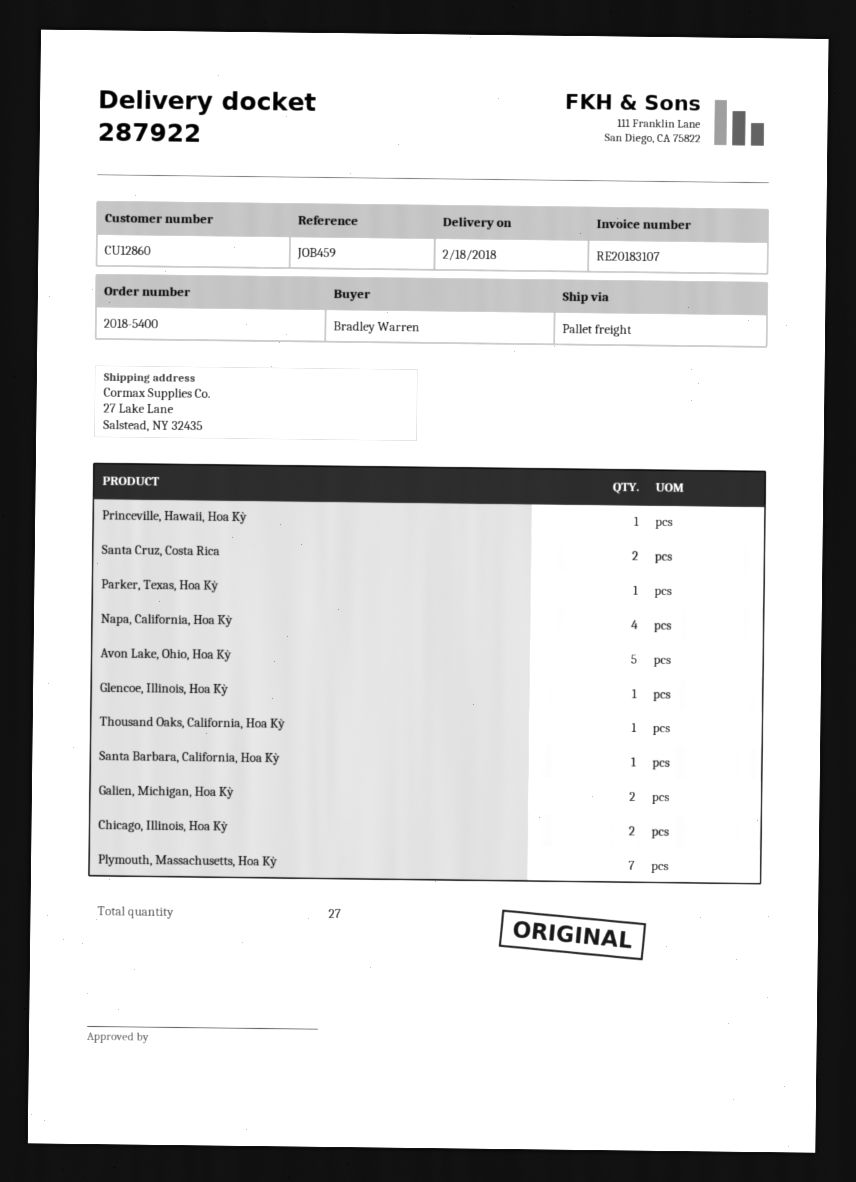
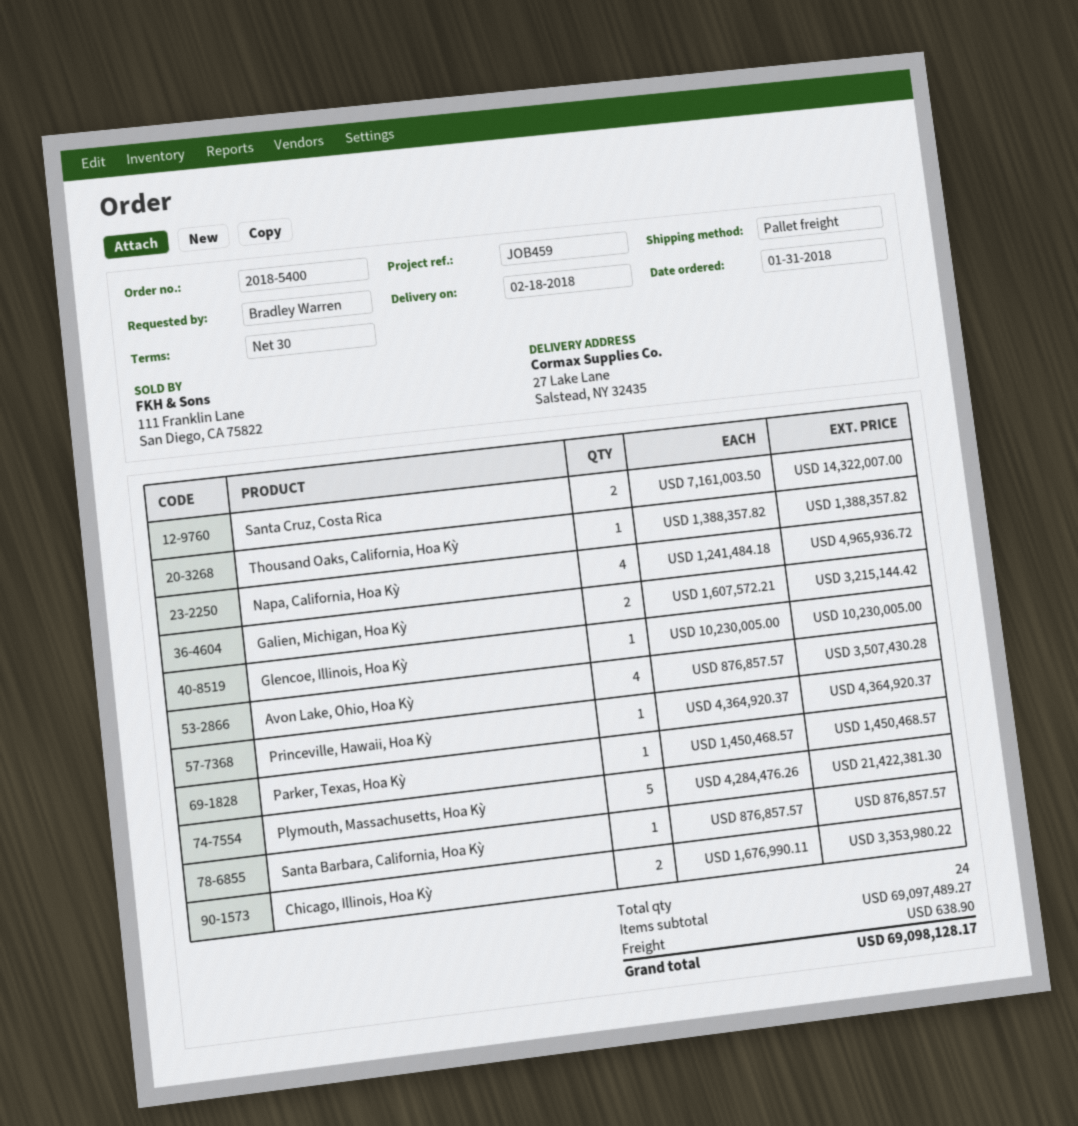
Avon Lake, Ohio, Hoa Kỳ: 5 -> 4
Plymouth, Massachusetts, Hoa Kỳ: 7 -> 5
total quantity: 27 -> 24

